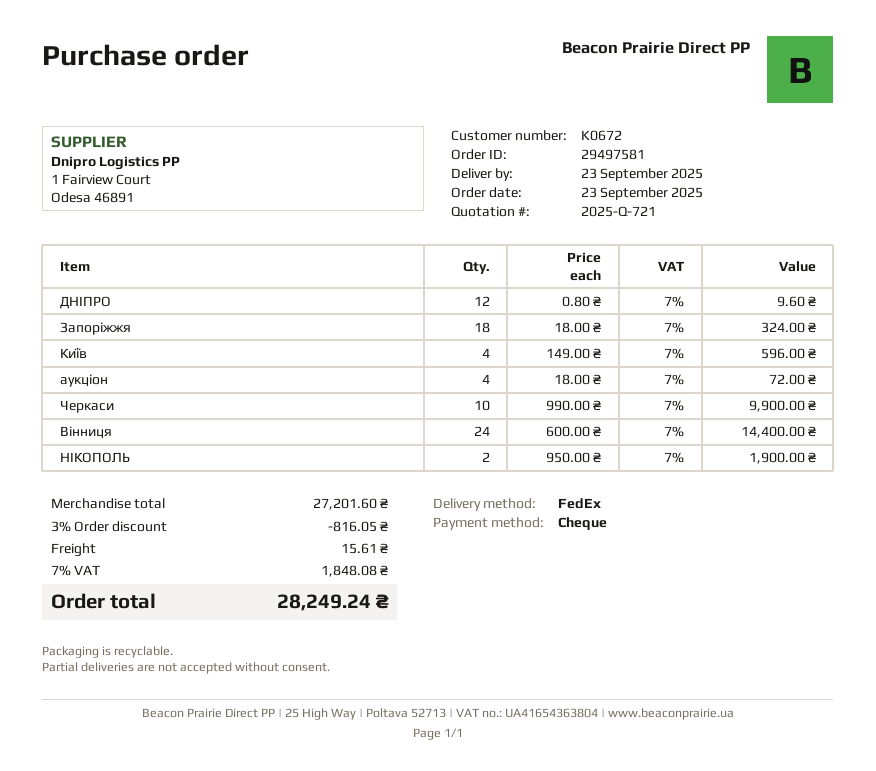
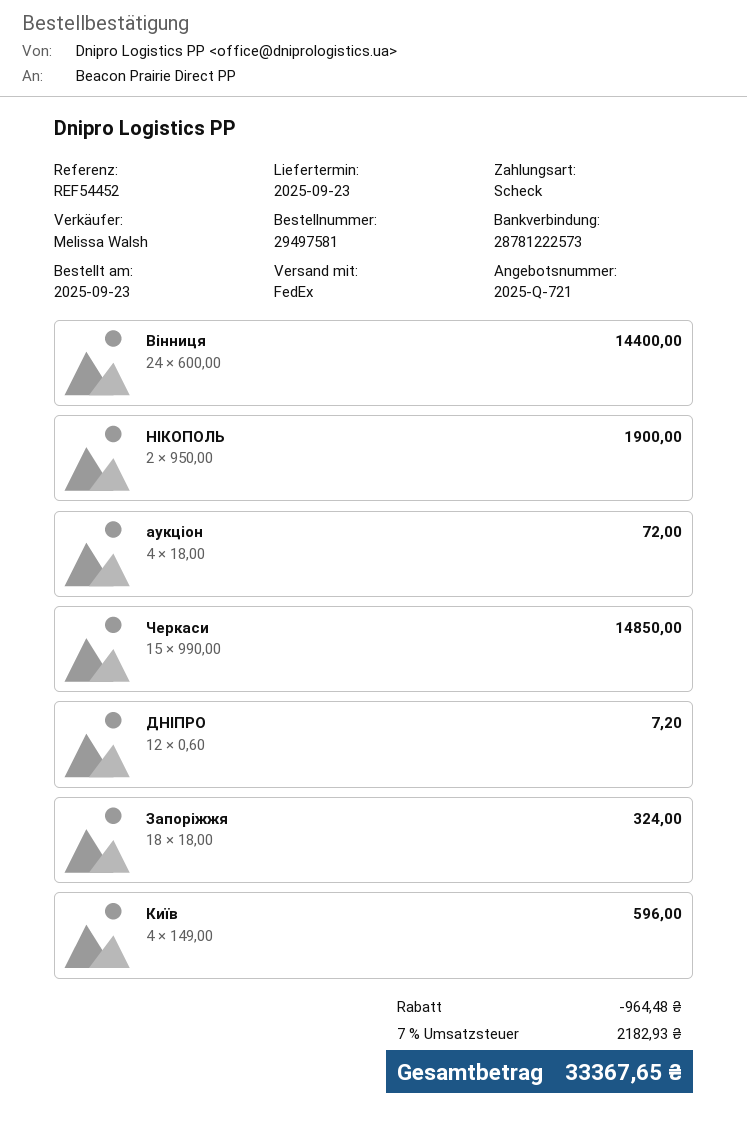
ДНІПРО: 12 x 0.80 = 9.60 -> 12 x 0.60 = 7.20
Черкаси: 10 x 990.00 = 9900.00 -> 15 x 990.00 = 14850.00
discount: 816.05 -> 964.48
shipping: 15.61 -> none
tax: 7% = 1848.08 -> 7% = 2182.93
total: 28249.24 -> 33367.65

